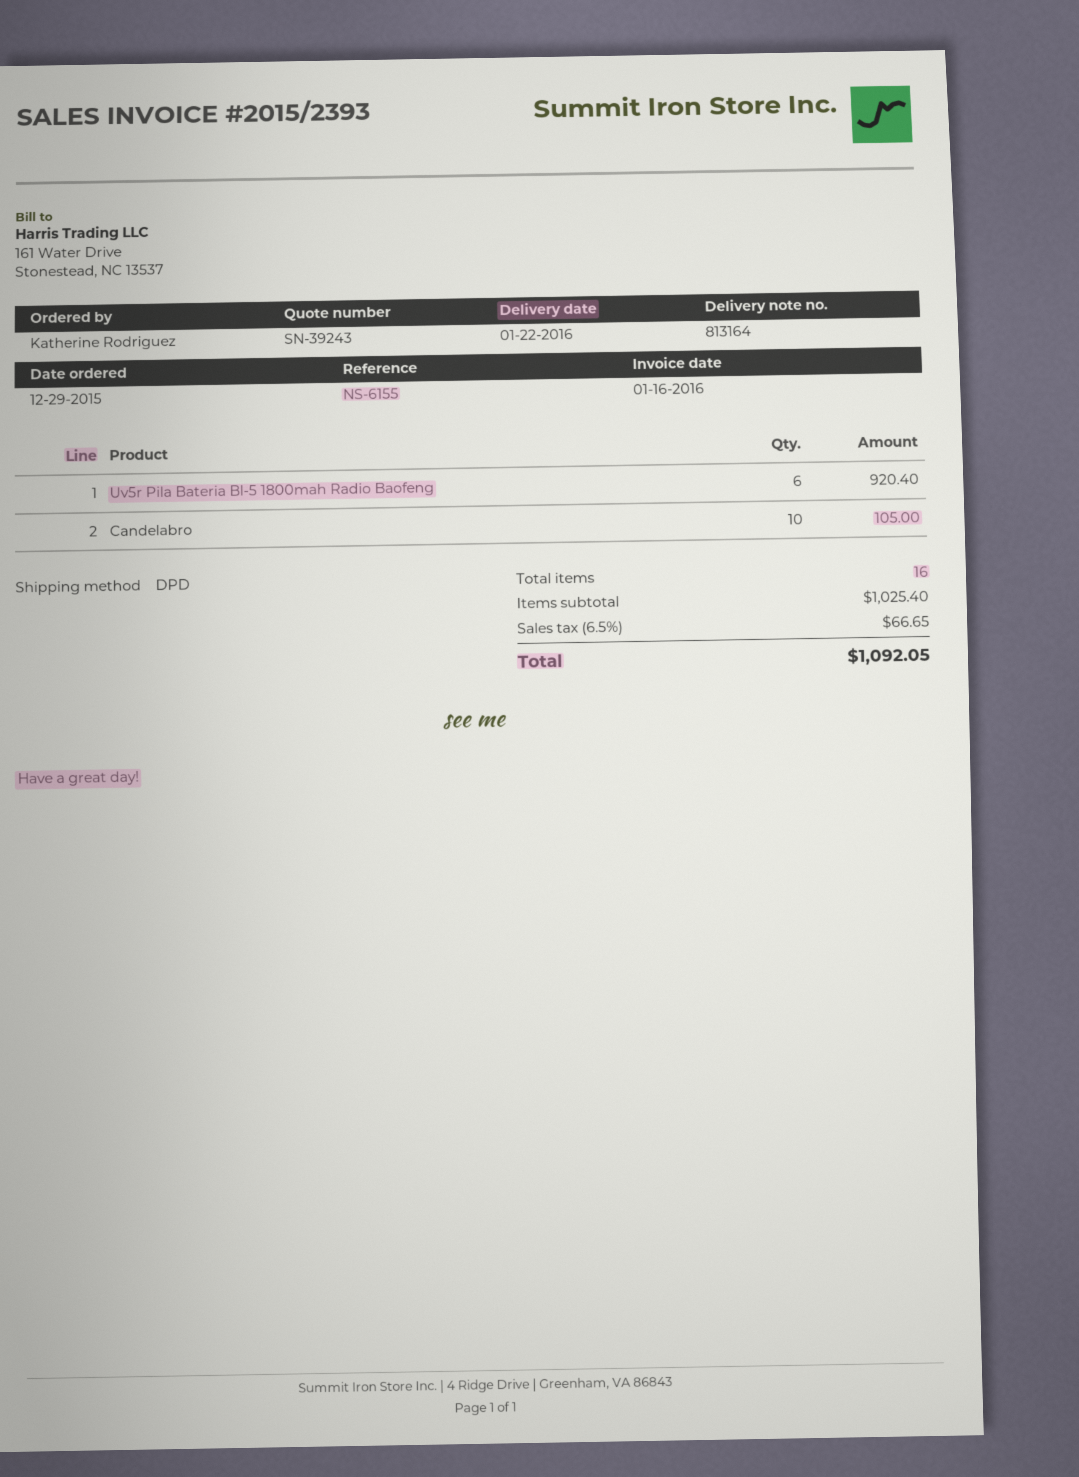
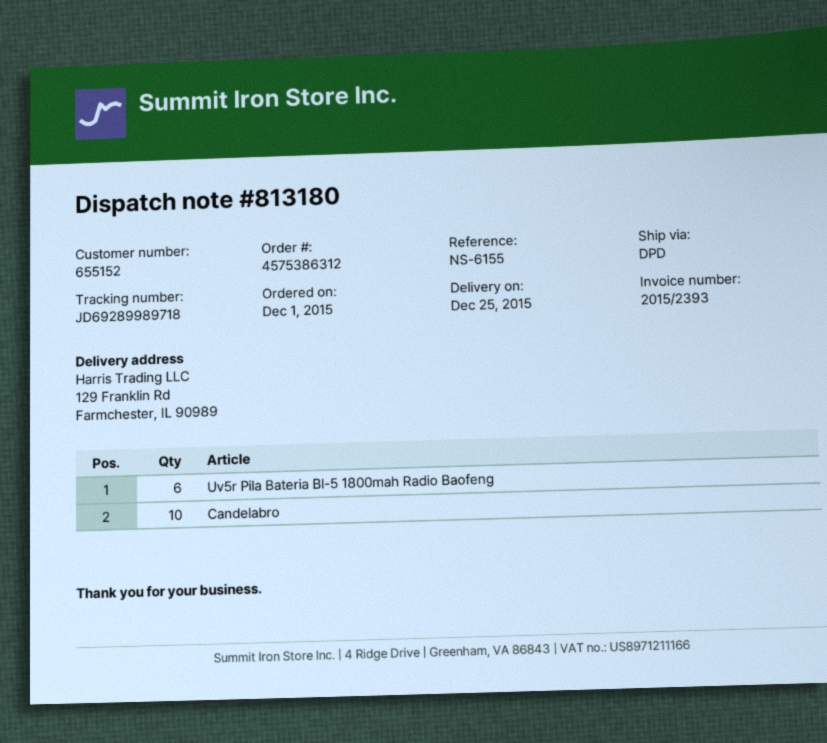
order date: 2015-12-29 -> 2015-12-01
delivery note number: 813164 -> 813180
delivery date: 2016-01-22 -> 2015-12-25

